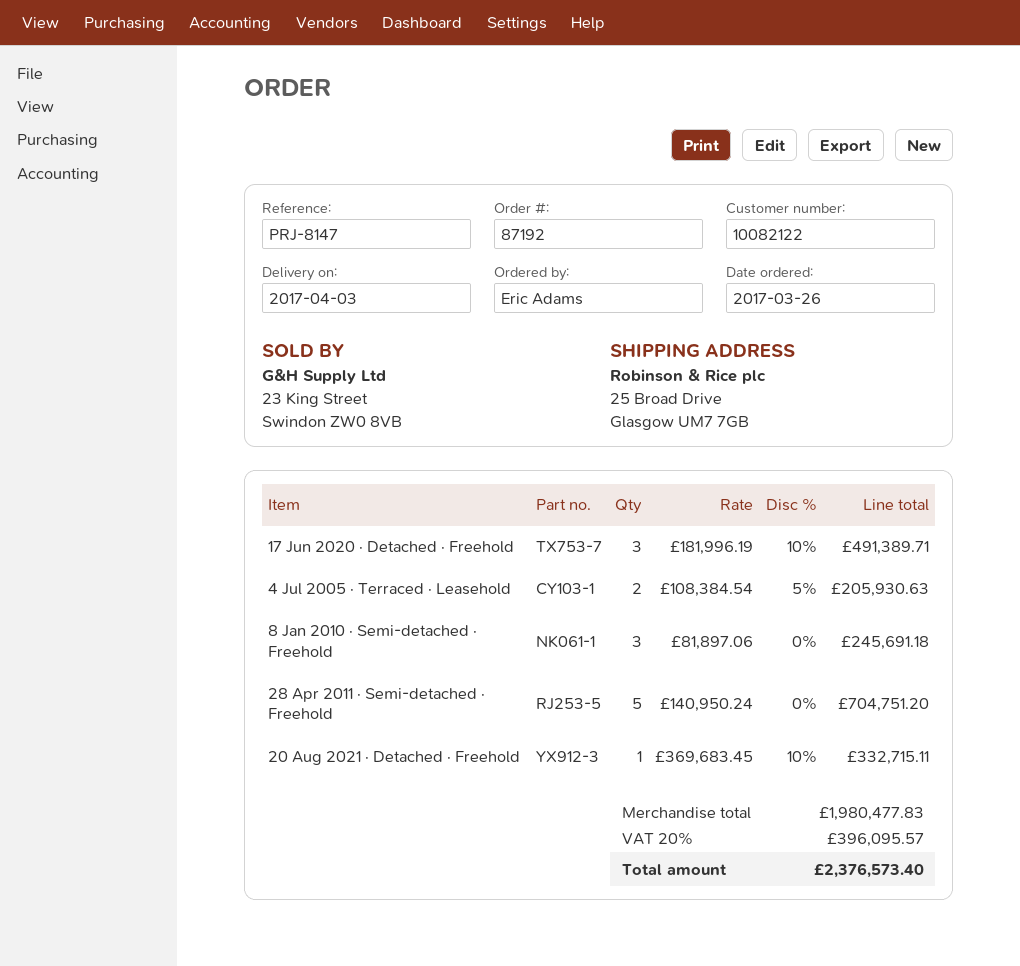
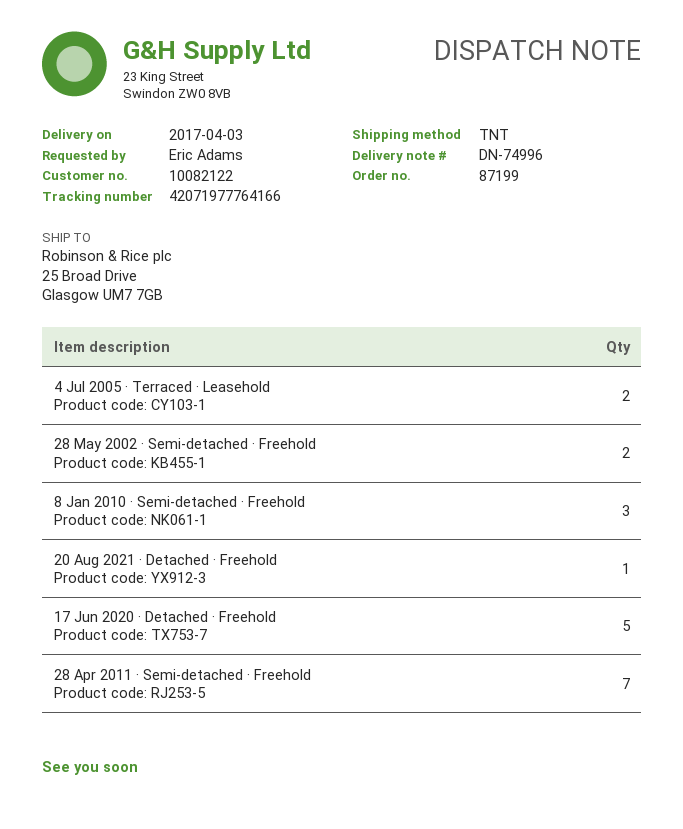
order number: 87192 -> 87199
17 Jun 2020 · Detached · Freehold: 3 -> 5
28 Apr 2011 · Semi-detached · Freehold: 5 -> 7
28 May 2002 · Semi-detached · Freehold: none -> 2

